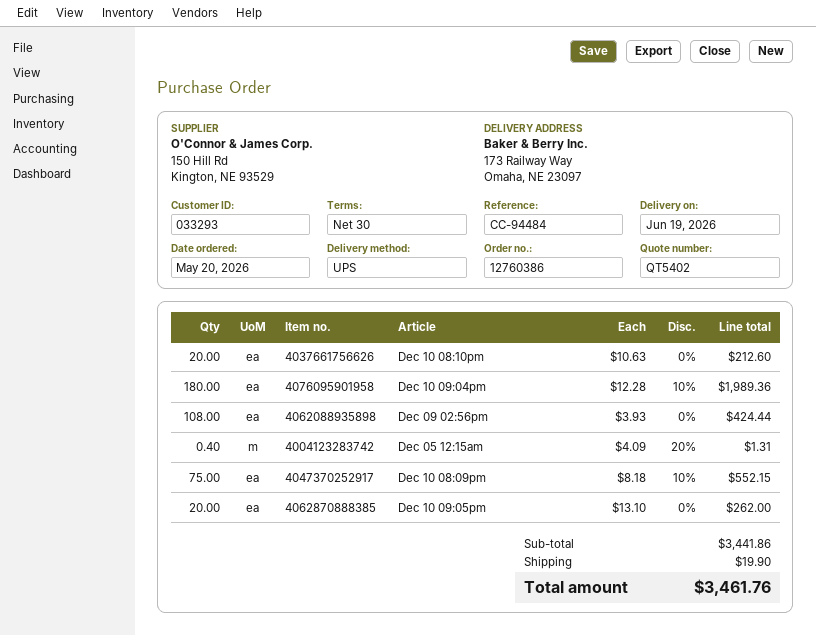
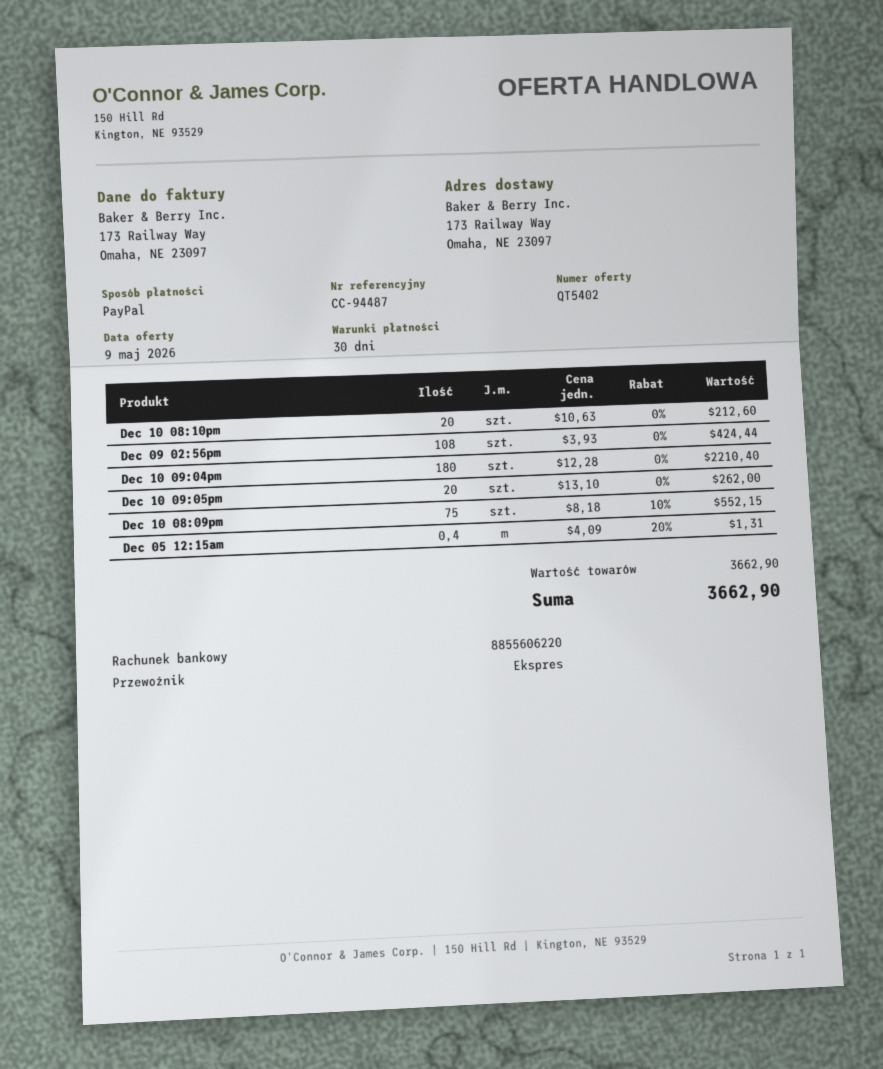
reference: CC-94484 -> CC-94487
shipping method: UPS -> express
Dec 10 09:04pm: 180 x 12.28 - 10% = 1989.36 -> 180 x 12.28 = 2210.40
subtotal: 3441.86 -> 3662.90
shipping: 19.90 -> none
total: 3461.76 -> 3662.90

